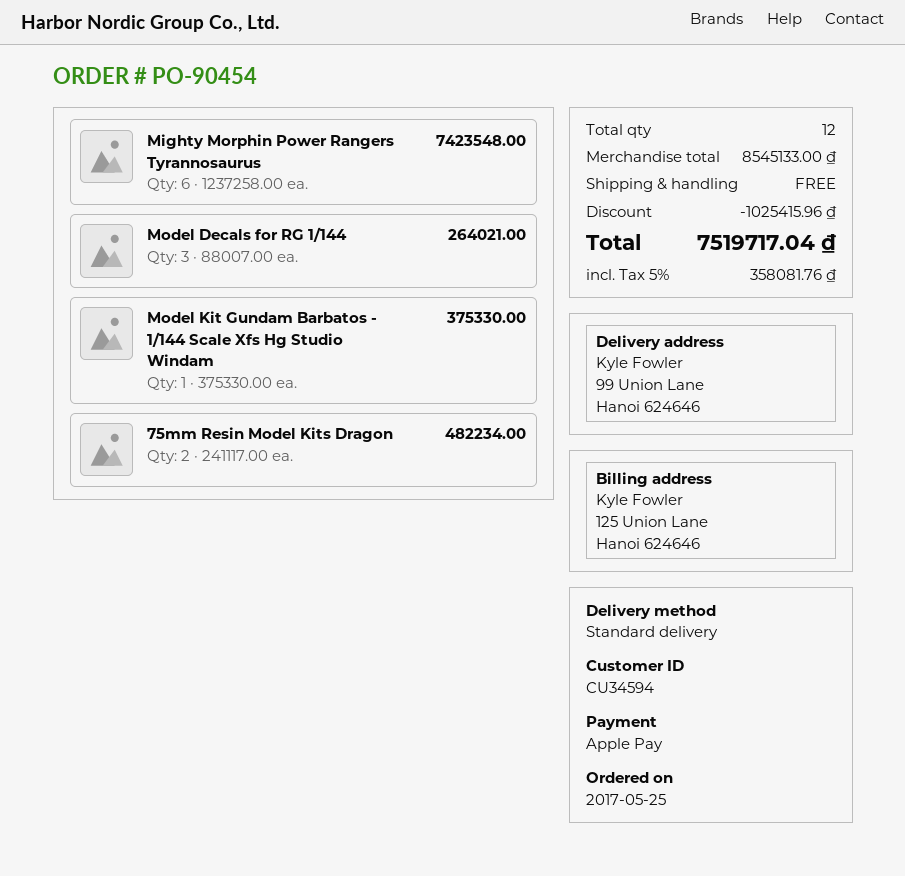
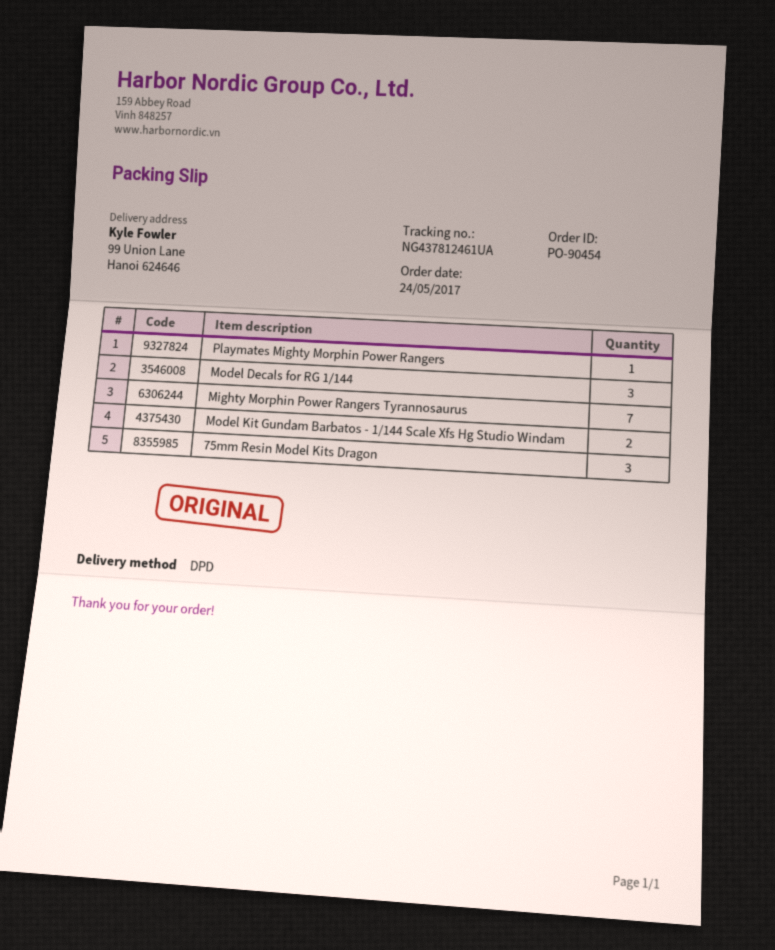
order date: 2017-05-25 -> 2017-05-24
shipping method: standard -> DPD
Mighty Morphin Power Rangers Tyrannosaurus: 6 -> 7
Model Kit Gundam Barbatos - 1/144 Scale Xfs Hg Studio Windam: 1 -> 2
75mm Resin Model Kits Dragon: 2 -> 3
Playmates Mighty Morphin Power Rangers: none -> 1

